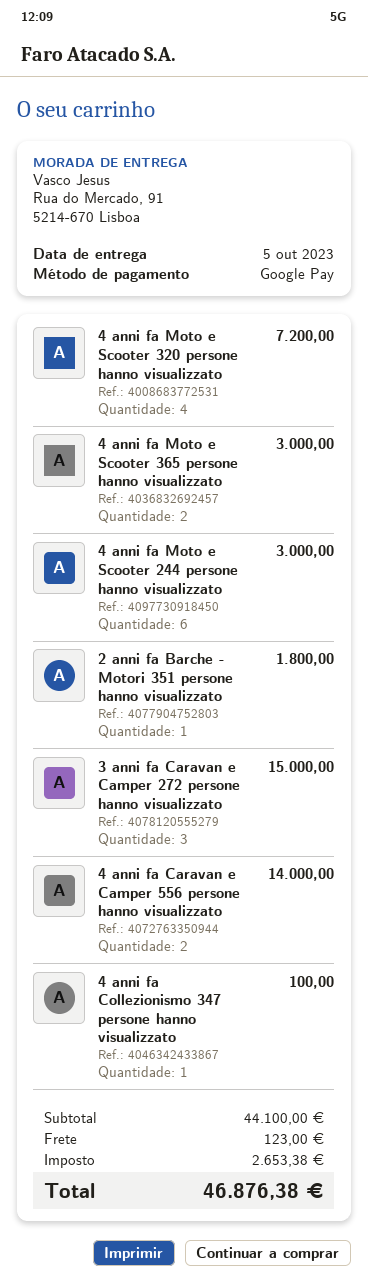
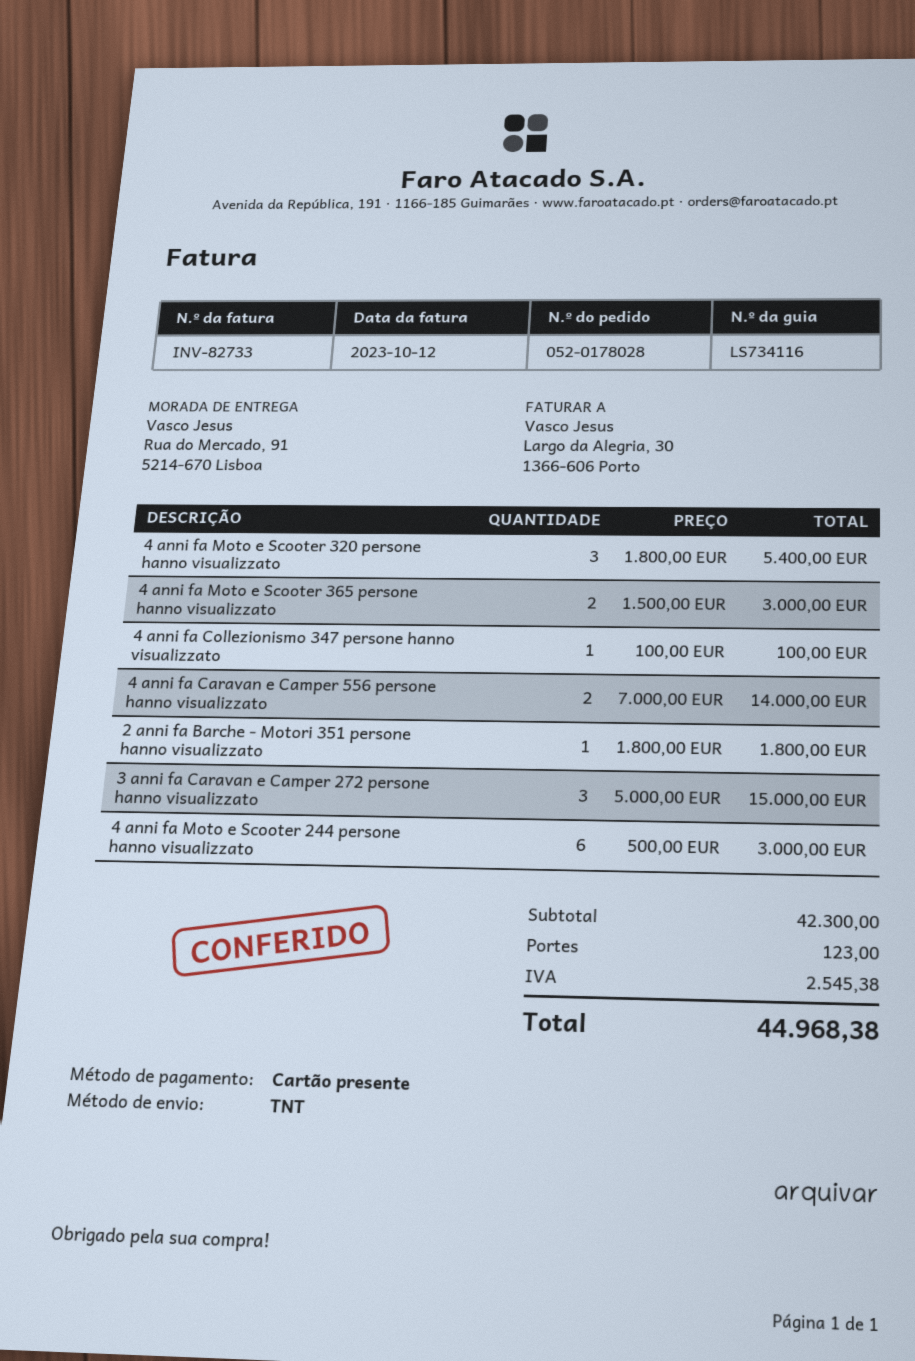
payment method: Google Pay -> gift card
4 anni fa Moto e Scooter 320 persone hanno visualizzato: 4 for 7200.00 -> 3 for 5400.00
subtotal: 44100.00 -> 42300.00
tax: 2653.38 -> 2545.38
total: 46876.38 -> 44968.38

